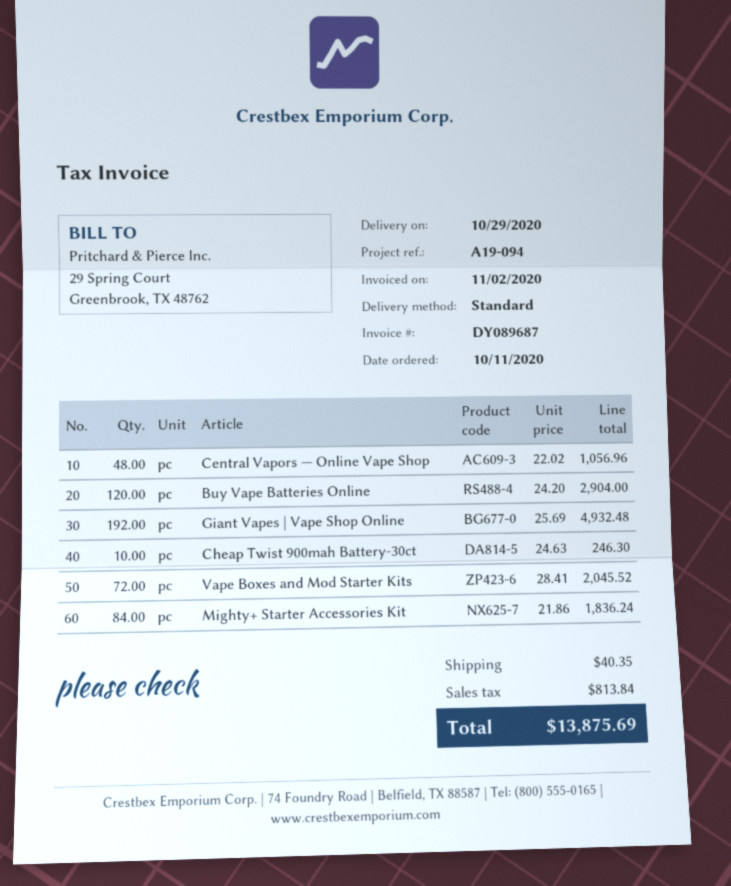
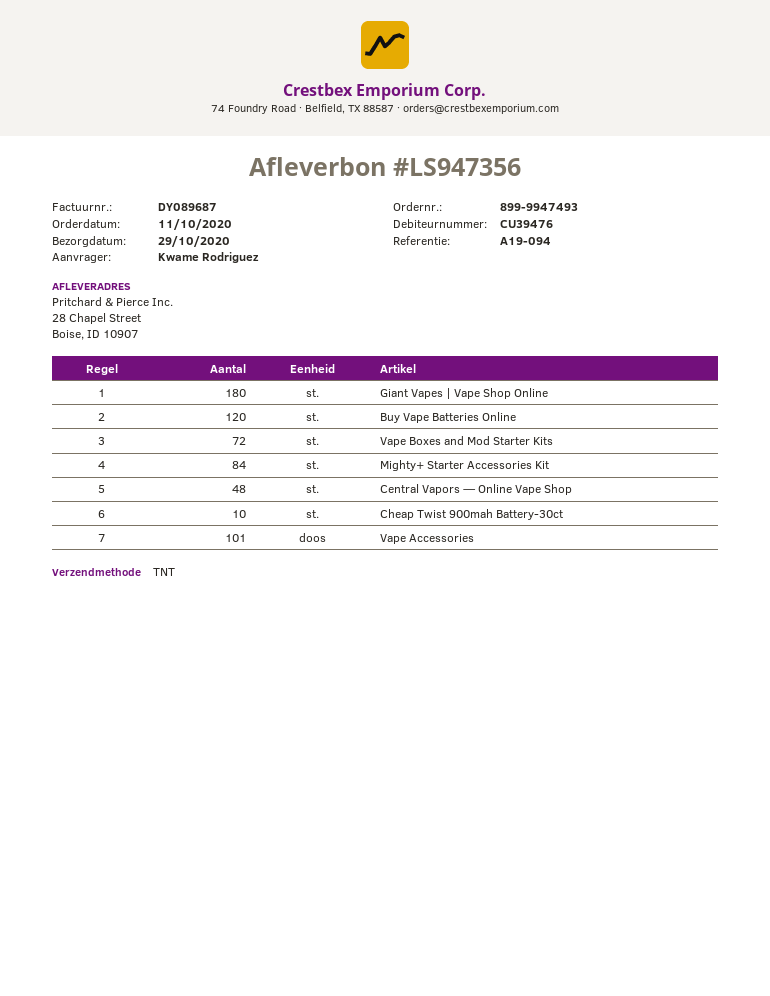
shipping method: standard -> TNT
Giant Vapes | Vape Shop Online: 192 -> 180
Vape Accessories: none -> 101

